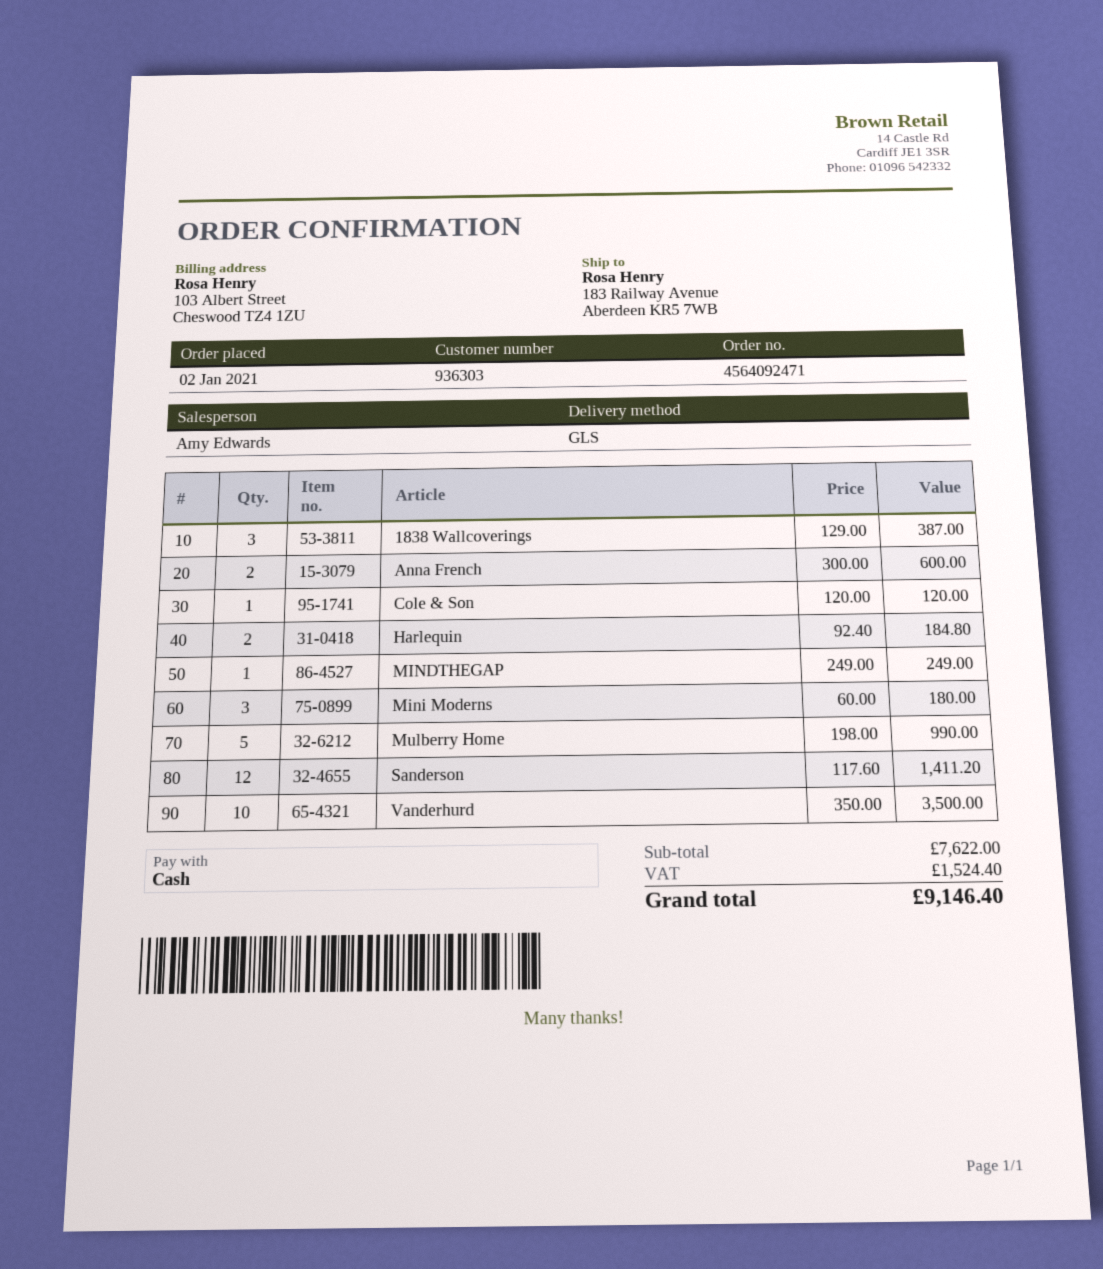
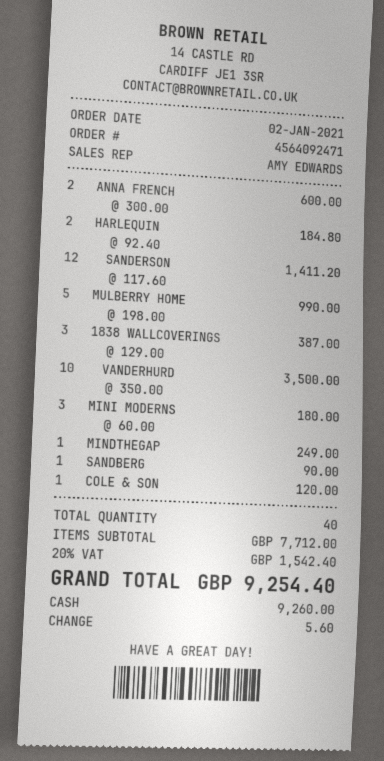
SANDBERG: none -> 1 x 90.00 = 90.00
subtotal: 7622.00 -> 7712.00
tax: 1524.40 -> 1542.40
total: 9146.40 -> 9254.40

